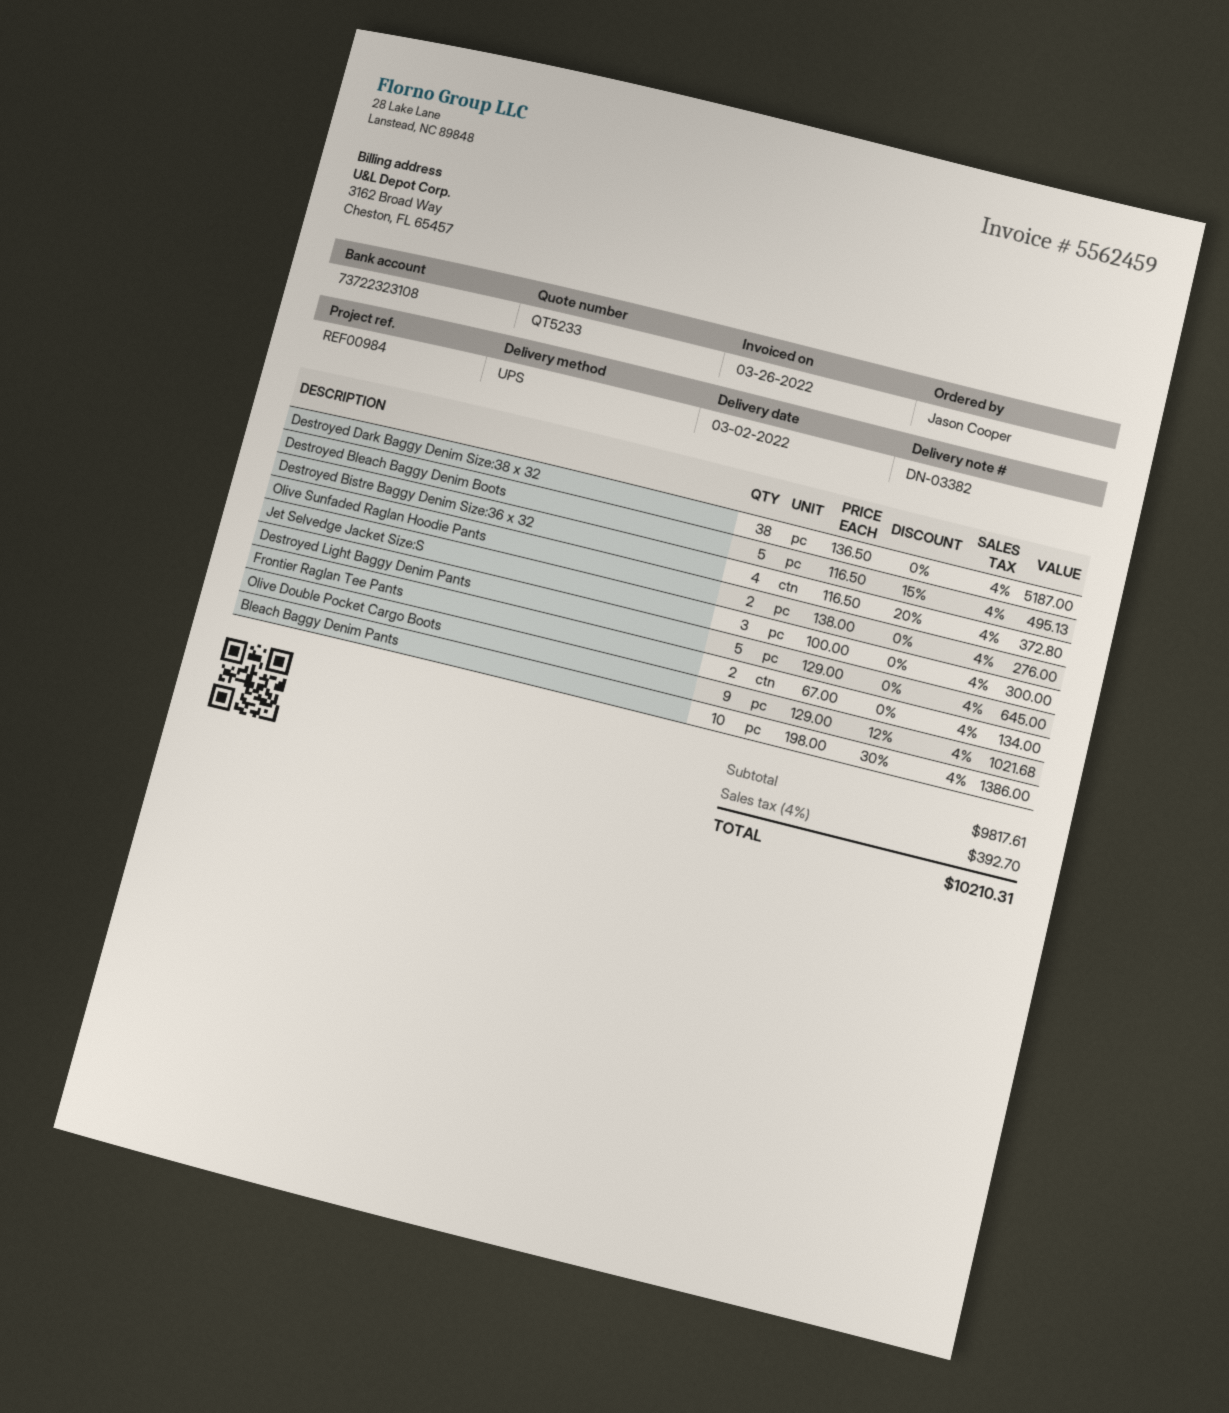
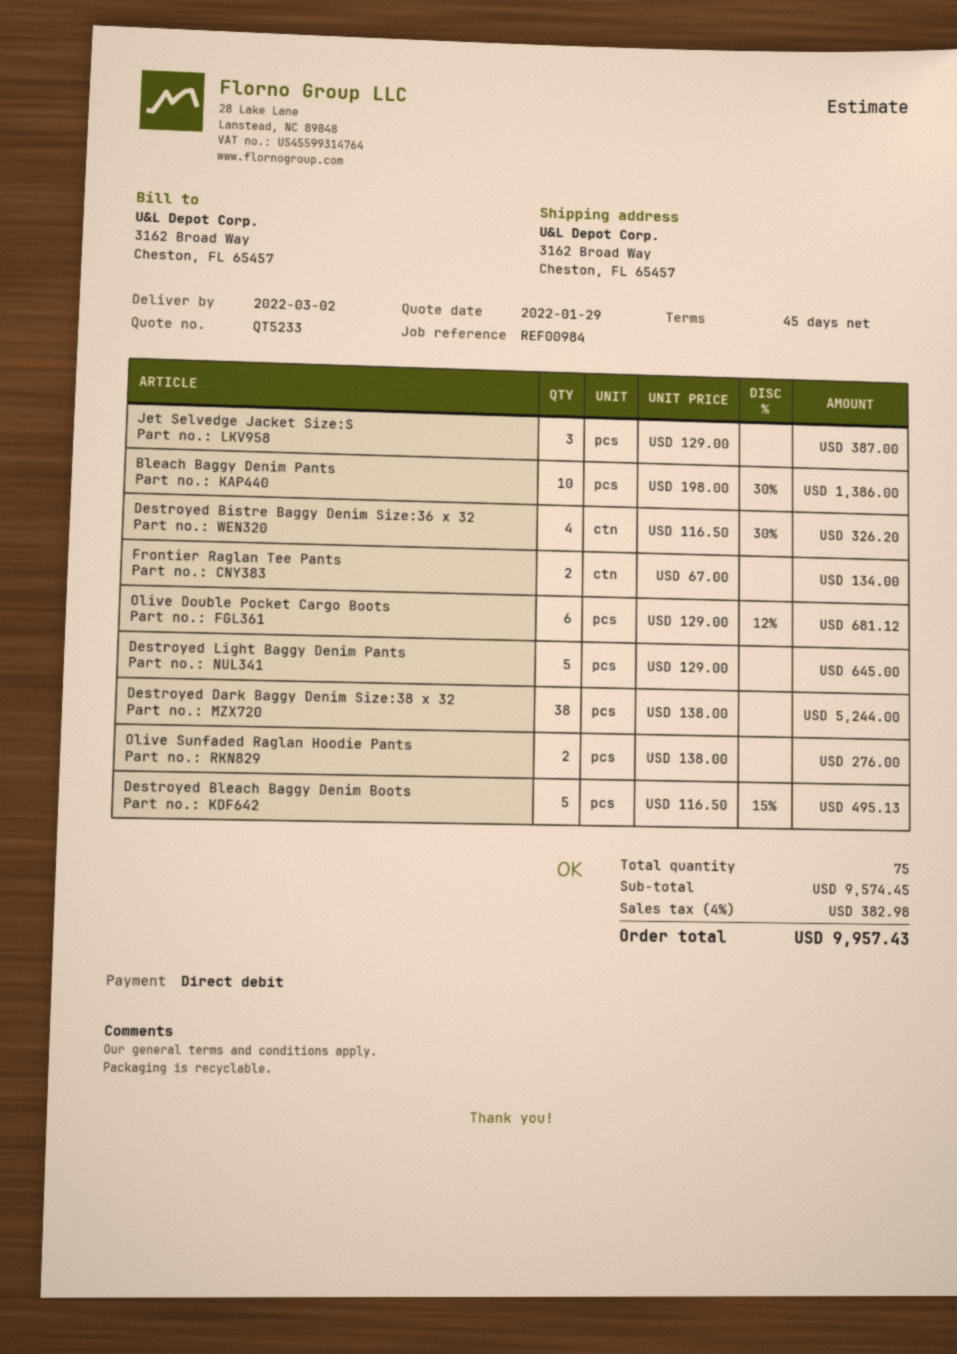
Destroyed Dark Baggy Denim Size:38 x 32: 38 x 136.50 = 5187.00 -> 38 x 138.00 = 5244.00
Destroyed Bistre Baggy Denim Size:36 x 32: 4 x 116.50 - 20% = 372.80 -> 4 x 116.50 - 30% = 326.20
Jet Selvedge Jacket Size:S: 3 x 100.00 = 300.00 -> 3 x 129.00 = 387.00
Olive Double Pocket Cargo Boots: 9 x 129.00 - 12% = 1021.68 -> 6 x 129.00 - 12% = 681.12
subtotal: 9817.61 -> 9574.45
tax: 4% = 392.70 -> 4% = 382.98
total: 10210.31 -> 9957.43

